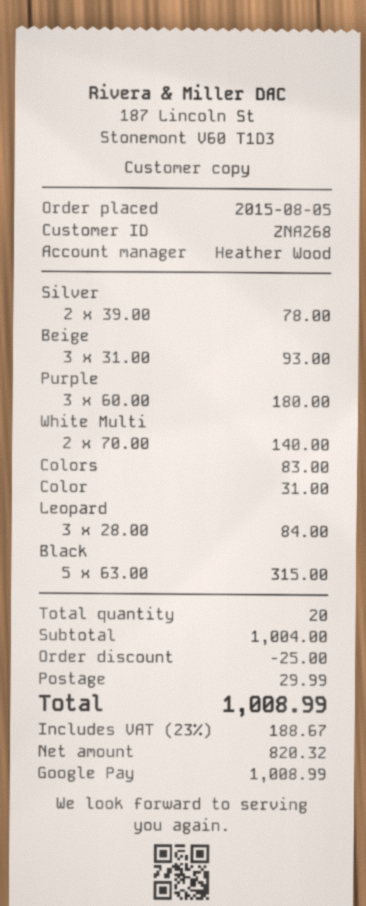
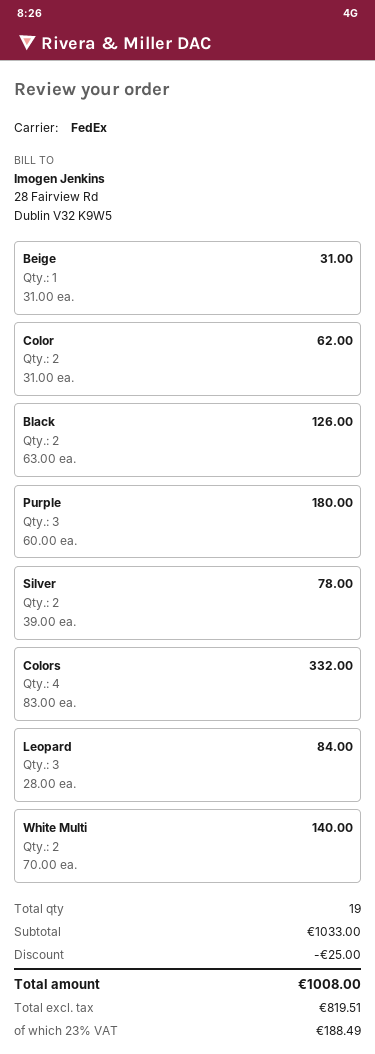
Beige: 3 x 31.00 = 93.00 -> 1 x 31.00 = 31.00
Colors: 1 x 83.00 = 83.00 -> 4 x 83.00 = 332.00
Color: 1 x 31.00 = 31.00 -> 2 x 31.00 = 62.00
Black: 5 x 63.00 = 315.00 -> 2 x 63.00 = 126.00
total quantity: 20 -> 19
subtotal: 1004.00 -> 1033.00
shipping: 29.99 -> none
net: 820.32 -> 819.51
tax: 23% = 188.67 -> 23% = 188.49
total: 1008.99 -> 1008.00

